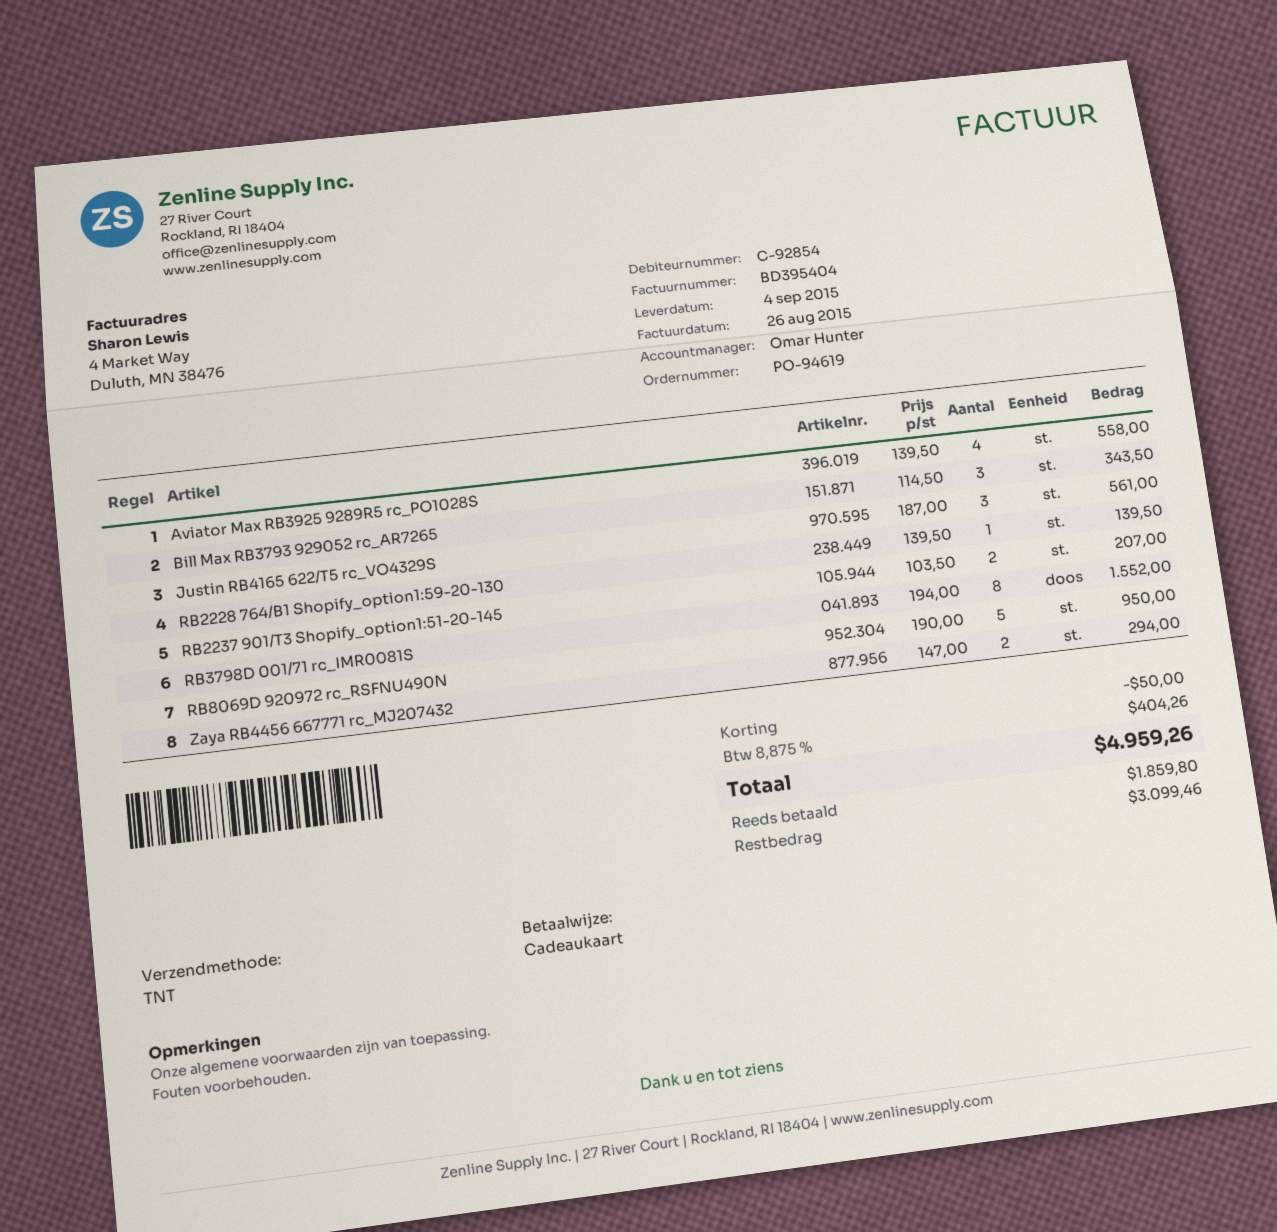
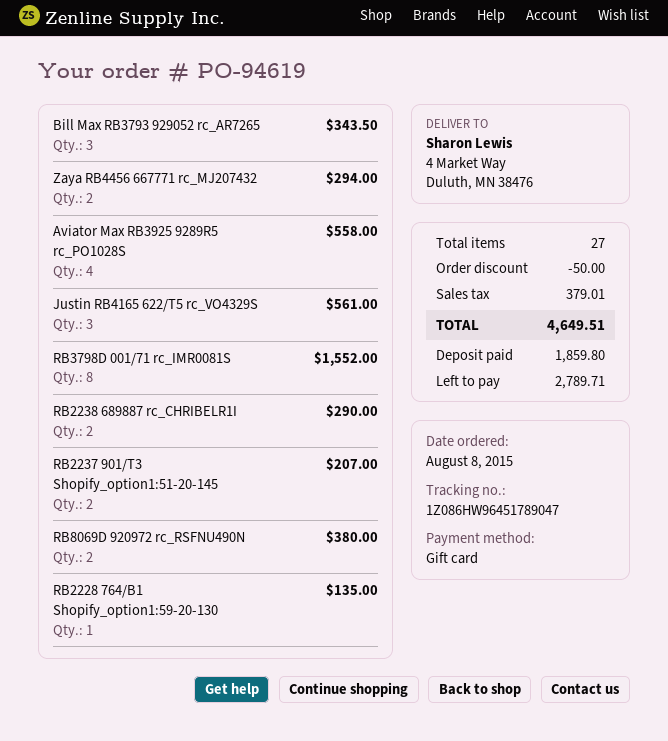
RB2228 764/B1 Shopify_option1:59-20-130: 1 for 139.50 -> 1 for 135.00
RB8069D 920972 rc_RSFNU490N: 5 for 950.00 -> 2 for 380.00
RB2238 689887 rc_CHRIBELR1I: none -> 2 for 290.00
tax: 404.26 -> 379.01
total: 4959.26 -> 4649.51
balance: 3099.46 -> 2789.71

